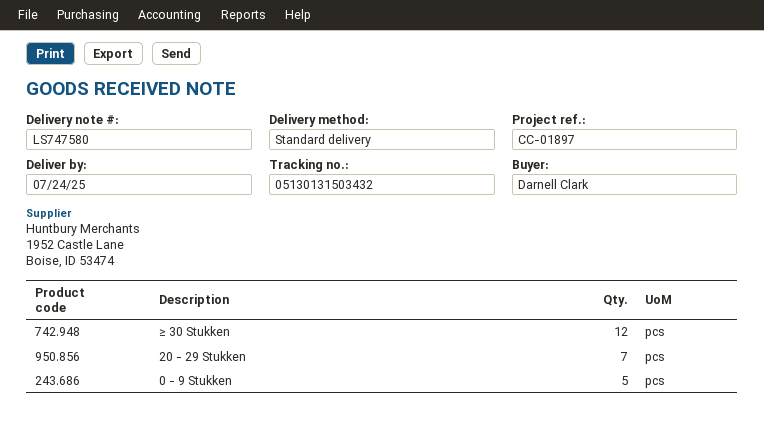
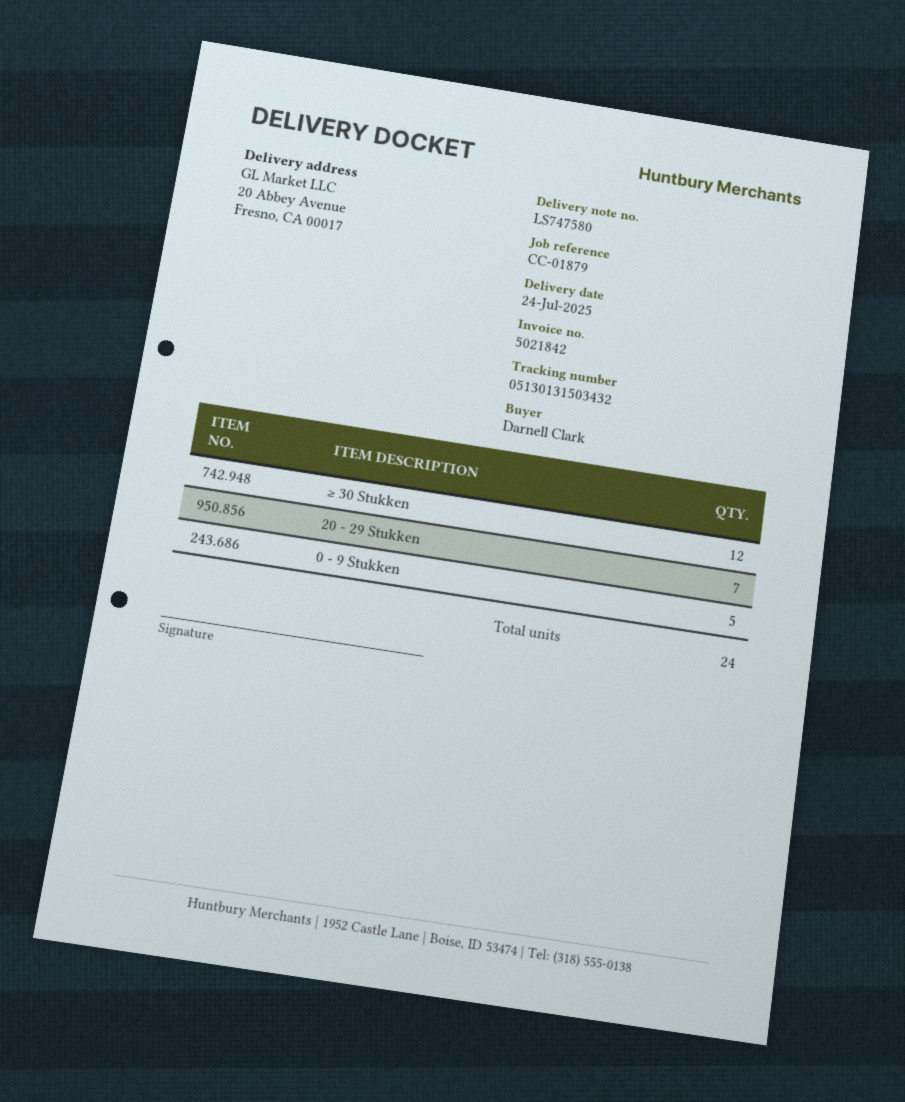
reference: CC-01897 -> CC-01879

